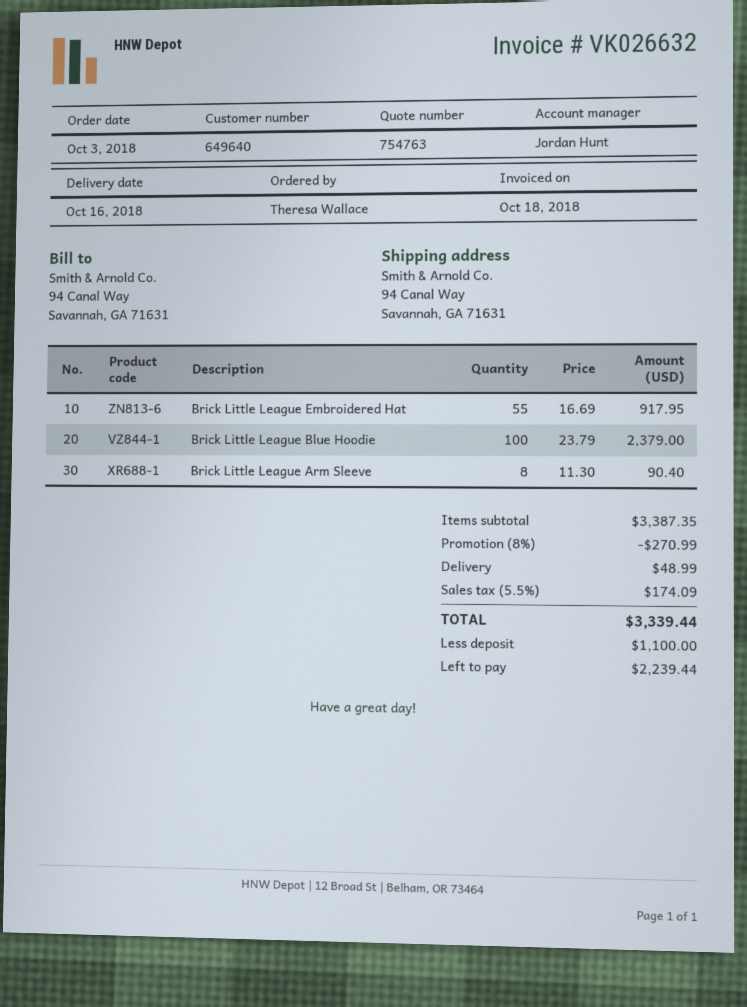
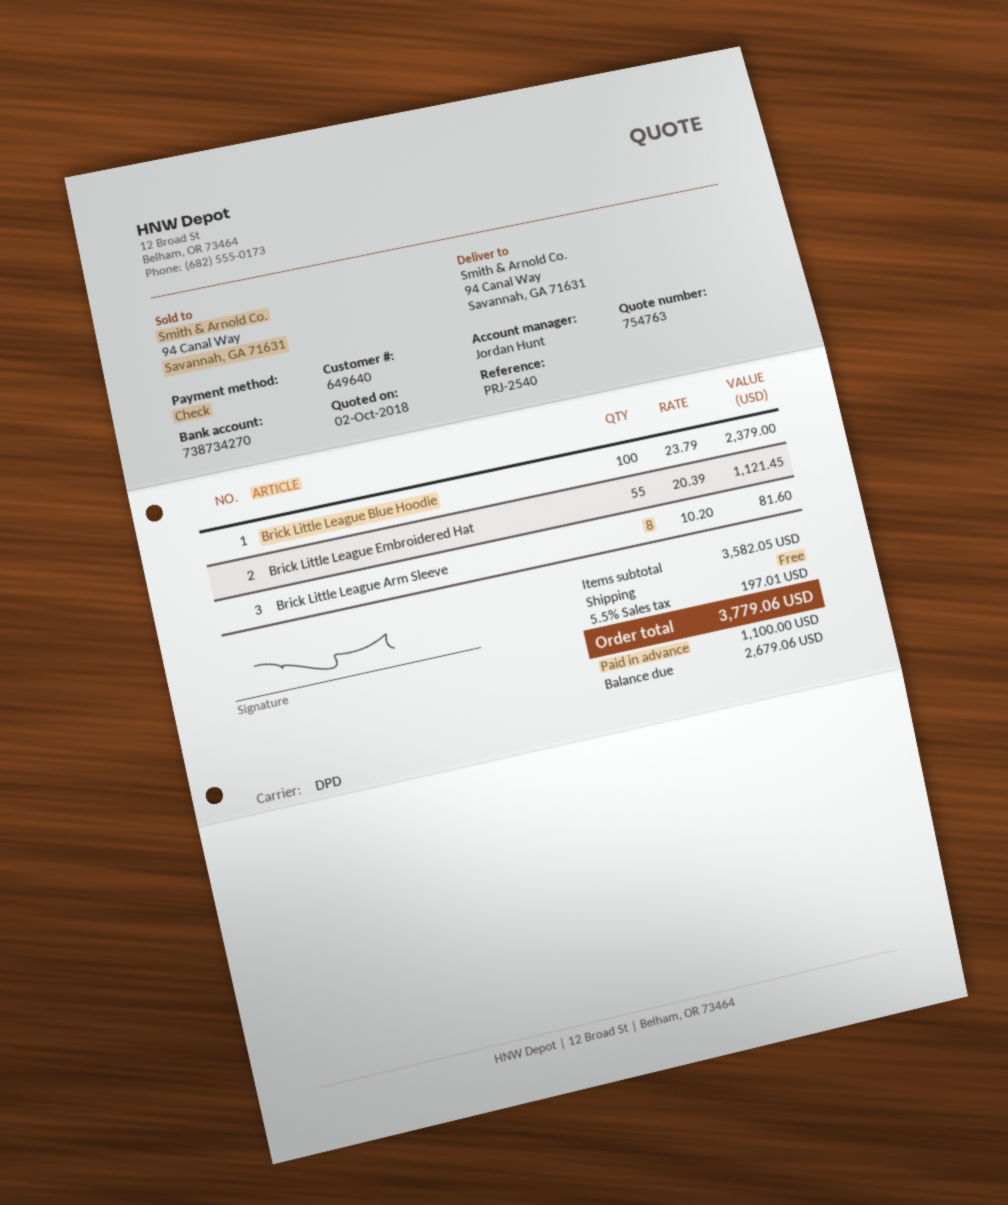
Brick Little League Embroidered Hat: 55 x 16.69 = 917.95 -> 55 x 20.39 = 1121.45
Brick Little League Arm Sleeve: 8 x 11.30 = 90.40 -> 8 x 10.20 = 81.60
subtotal: 3387.35 -> 3582.05
discount: 8% = 270.99 -> none
shipping: 48.99 -> 0.00
tax: 5.5% = 174.09 -> 5.5% = 197.01
total: 3339.44 -> 3779.06
balance: 2239.44 -> 2679.06

